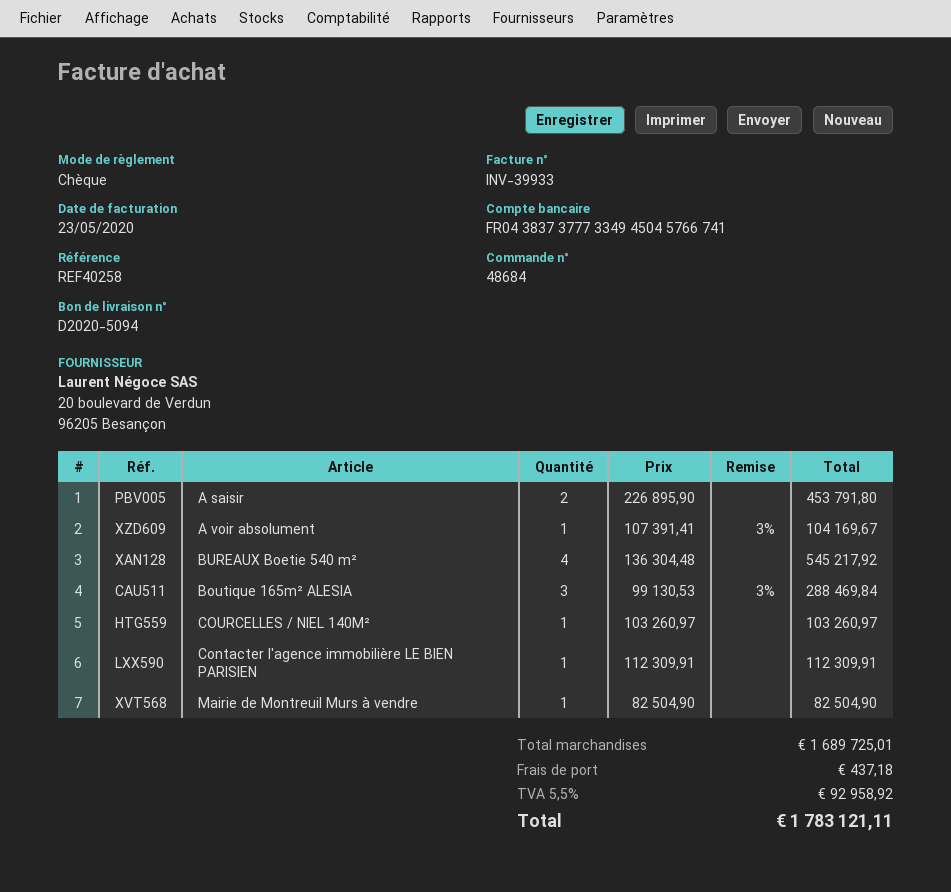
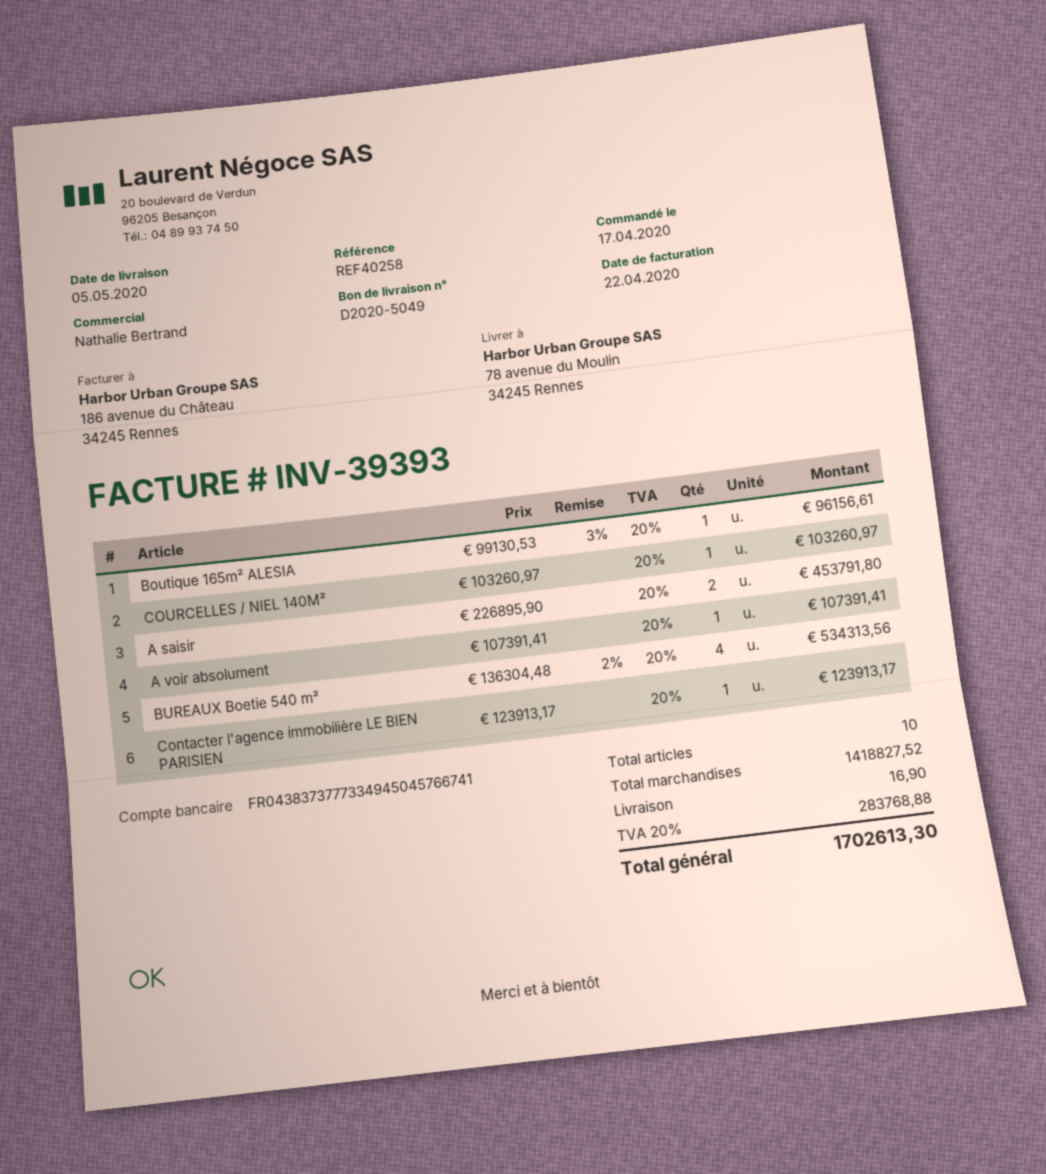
delivery note number: D2020-5094 -> D2020-5049
invoice number: INV-39933 -> INV-39393
invoice date: 2020-05-23 -> 2020-04-22
A voir absolument: 1 x 107391.41 - 3% = 104169.67 -> 1 x 107391.41 = 107391.41
BUREAUX Boetie 540 m²: 4 x 136304.48 = 545217.92 -> 4 x 136304.48 - 2% = 534313.56
Boutique 165m² ALESIA: 3 x 99130.53 - 3% = 288469.84 -> 1 x 99130.53 - 3% = 96156.61
Contacter l'agence immobilière LE BIEN PARISIEN: 1 x 112309.91 = 112309.91 -> 1 x 123913.17 = 123913.17
Mairie de Montreuil Murs à vendre: 1 x 82504.90 = 82504.90 -> none
subtotal: 1689725.01 -> 1418827.52
shipping: 437.18 -> 16.90
tax: 5.5% = 92958.92 -> 20% = 283768.88
total: 1783121.11 -> 1702613.30

